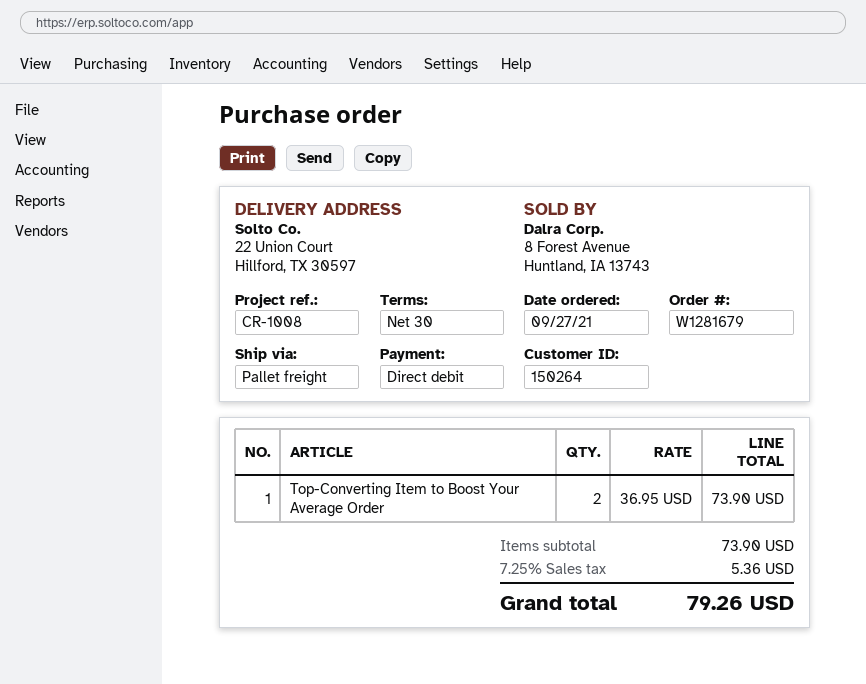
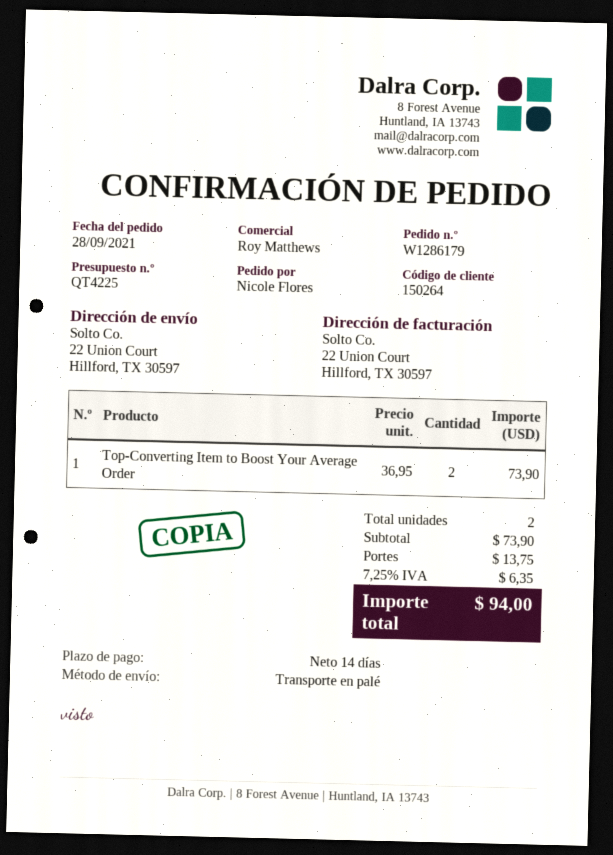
order number: W1281679 -> W1286179
order date: 2021-09-27 -> 2021-09-28
payment terms: 30 days -> 14 days
shipping: none -> 13.75
tax: 7.25% = 5.36 -> 7.25% = 6.35
total: 79.26 -> 94.00

